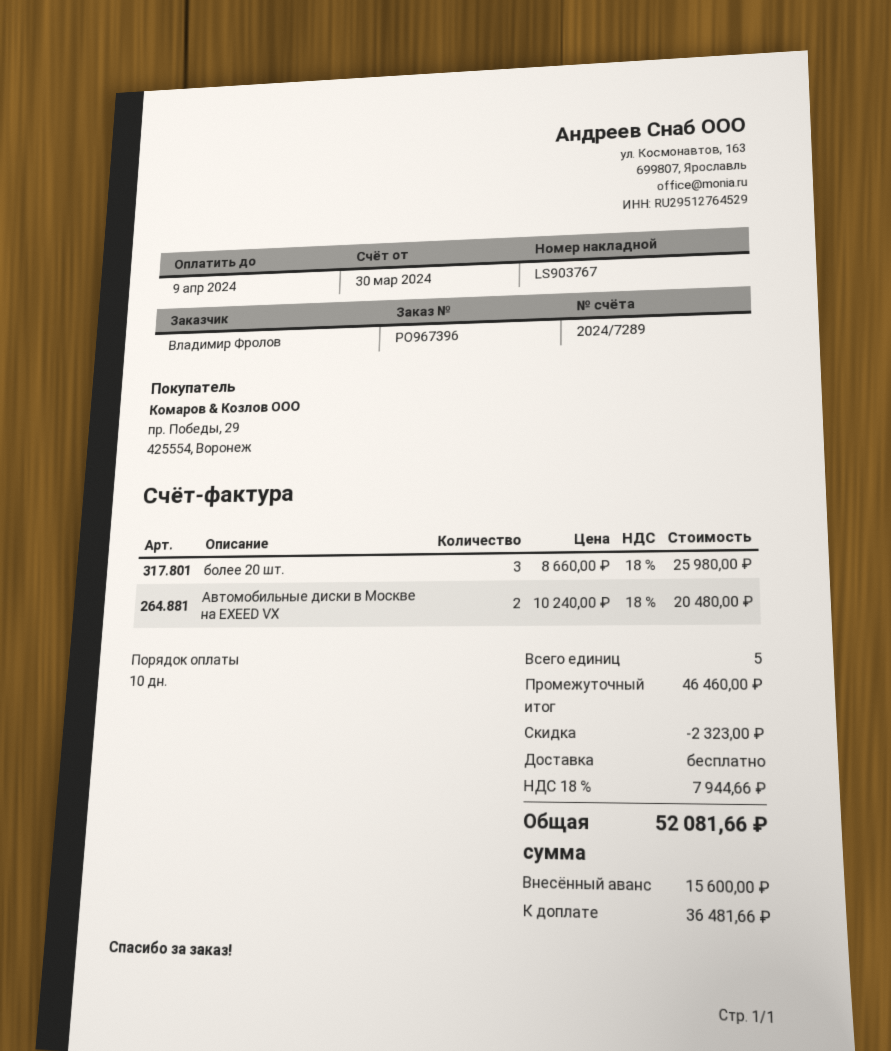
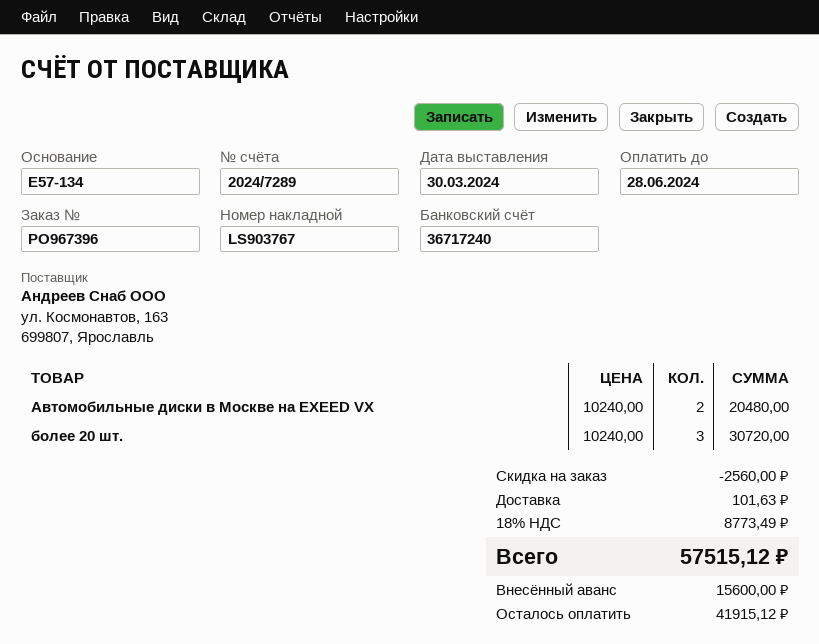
due date: 2024-04-09 -> 2024-06-28
более 20 шт.: 3 x 8660.00 = 25980.00 -> 3 x 10240.00 = 30720.00
discount: 2323.00 -> 2560.00
shipping: 0.00 -> 101.63
tax: 18% = 7944.66 -> 18% = 8773.49
total: 52081.66 -> 57515.12
balance: 36481.66 -> 41915.12

